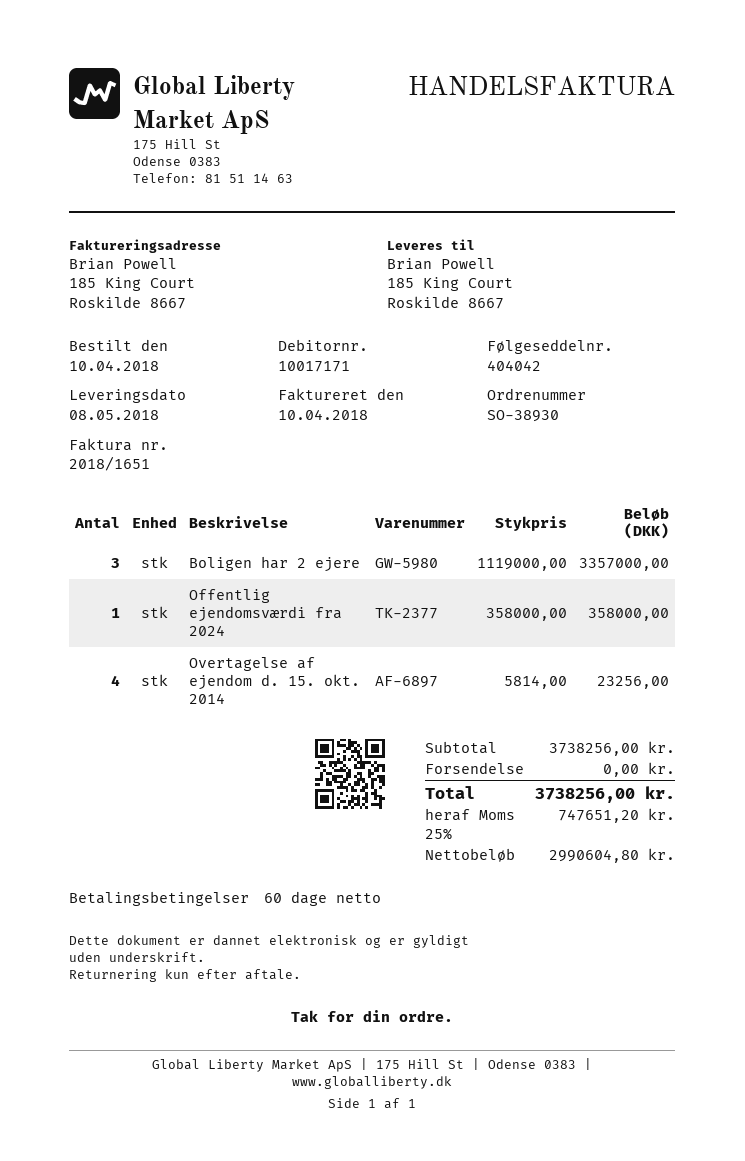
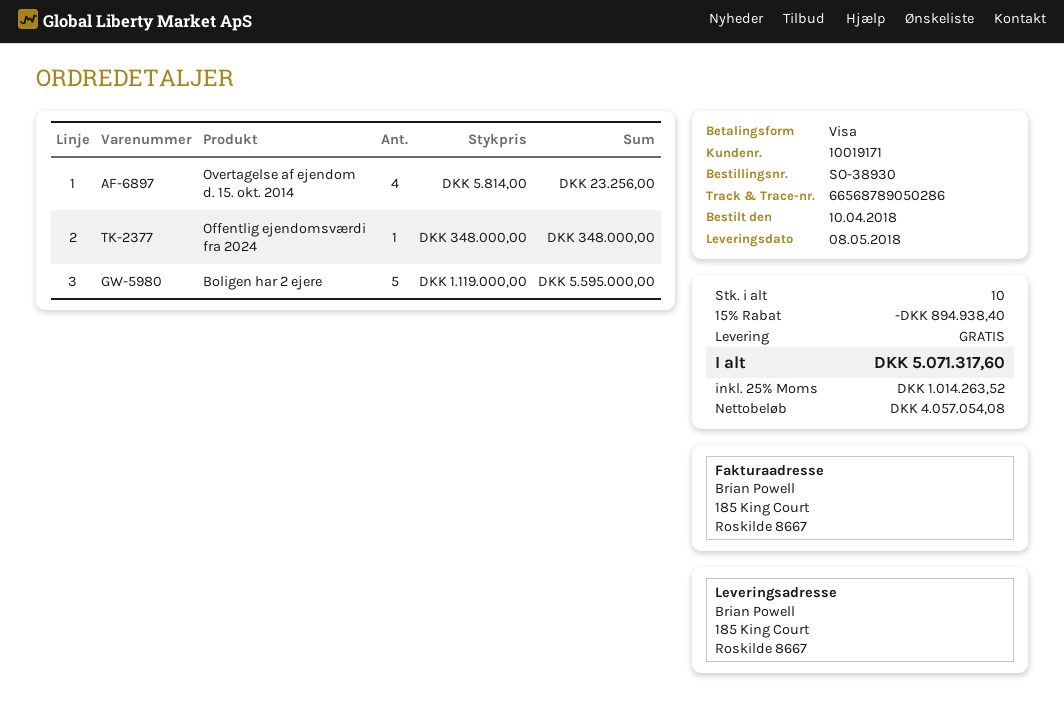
customer number: 10017171 -> 10019171
Boligen har 2 ejere: 3 x 1119000.00 = 3357000.00 -> 5 x 1119000.00 = 5595000.00
Offentlig ejendomsværdi fra 2024: 1 x 358000.00 = 358000.00 -> 1 x 348000.00 = 348000.00
discount: none -> 15% = 894938.40
net: 2990604.80 -> 4057054.08
tax: 25% = 747651.20 -> 25% = 1014263.52
total: 3738256.00 -> 5071317.60

